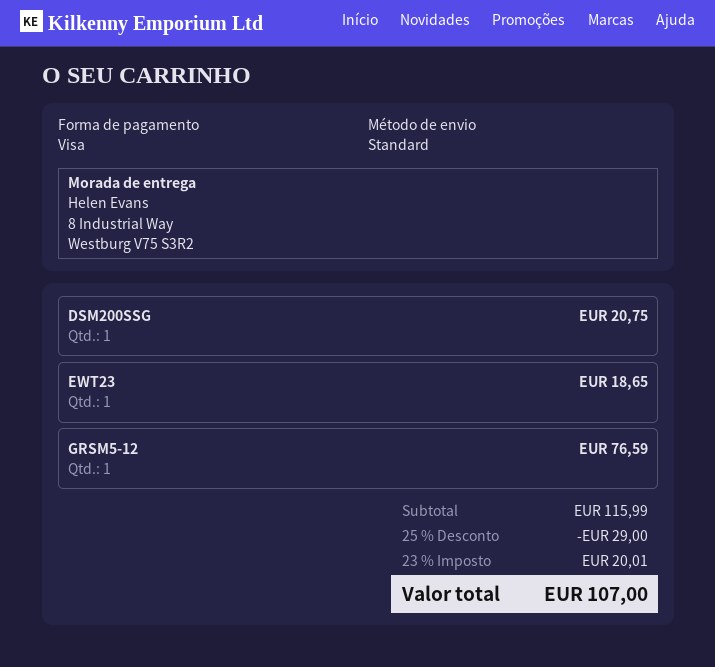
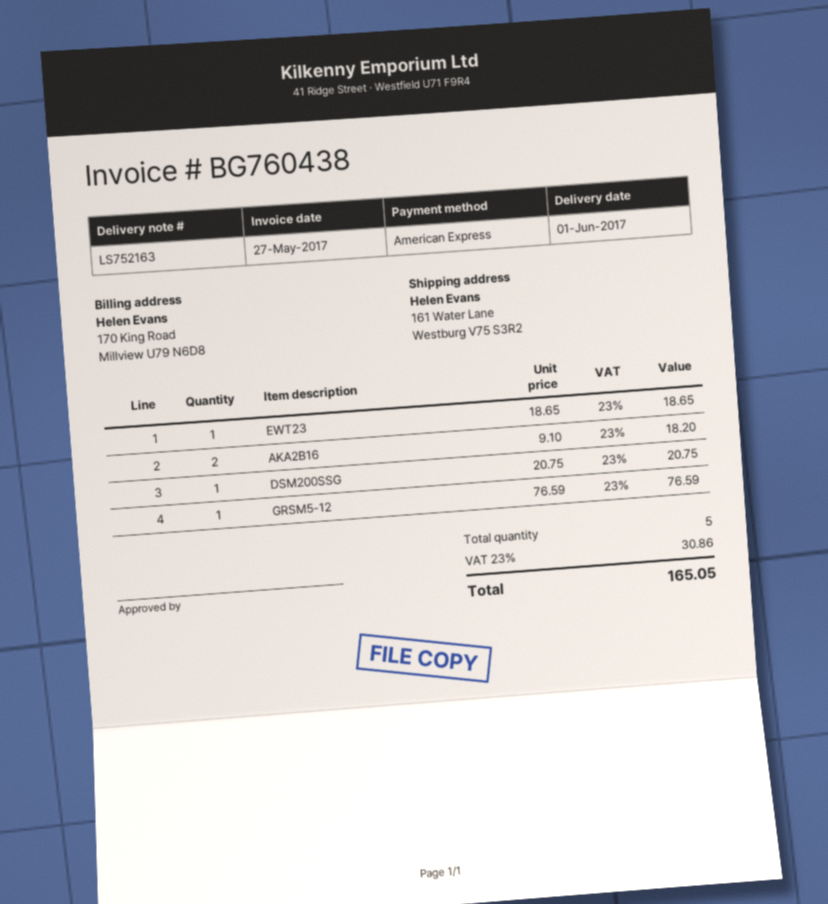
payment method: Visa -> American Express
ship to: 8 Industrial Way, Westburg V75 S3R2 -> 161 Water Lane, Westburg V75 S3R2
AKA2B16: none -> 2 for 18.20
discount: 25% = 29.00 -> none
tax: 23% = 20.01 -> 23% = 30.86
total: 107.00 -> 165.05

